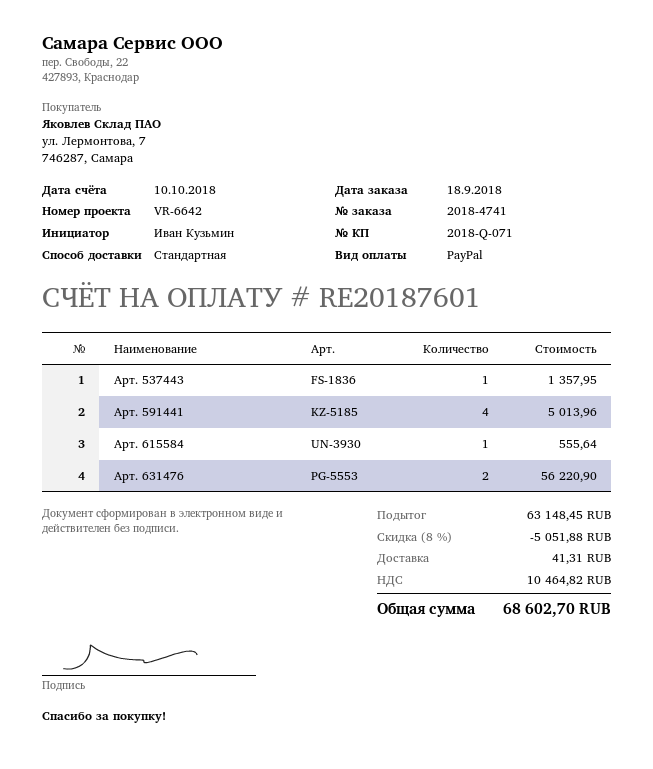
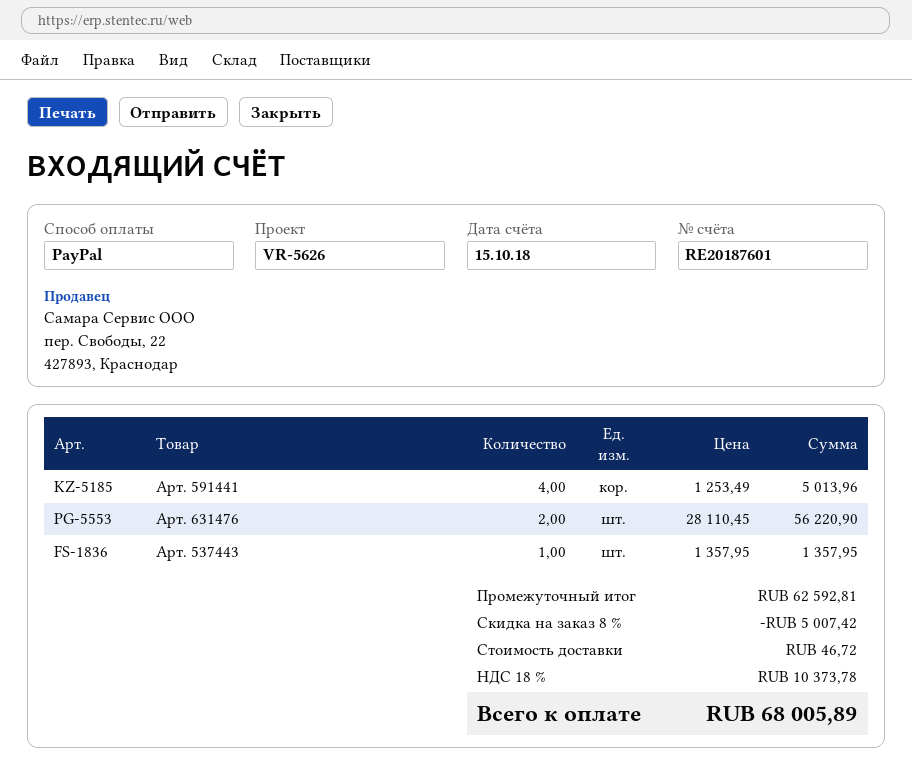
invoice date: 2018-10-10 -> 2018-10-15
reference: VR-6642 -> VR-5626
Арт. 615584: 1 for 555.64 -> none
subtotal: 63148.45 -> 62592.81
discount: 8% = 5051.88 -> 8% = 5007.42
shipping: 41.31 -> 46.72
tax: 10464.82 -> 10373.78
total: 68602.70 -> 68005.89

